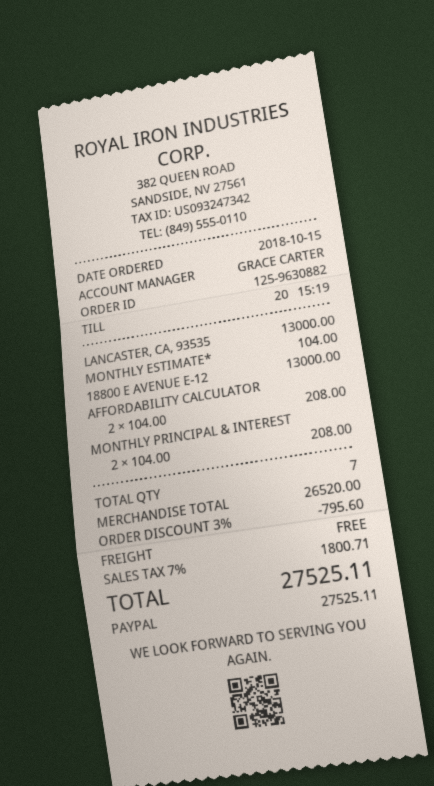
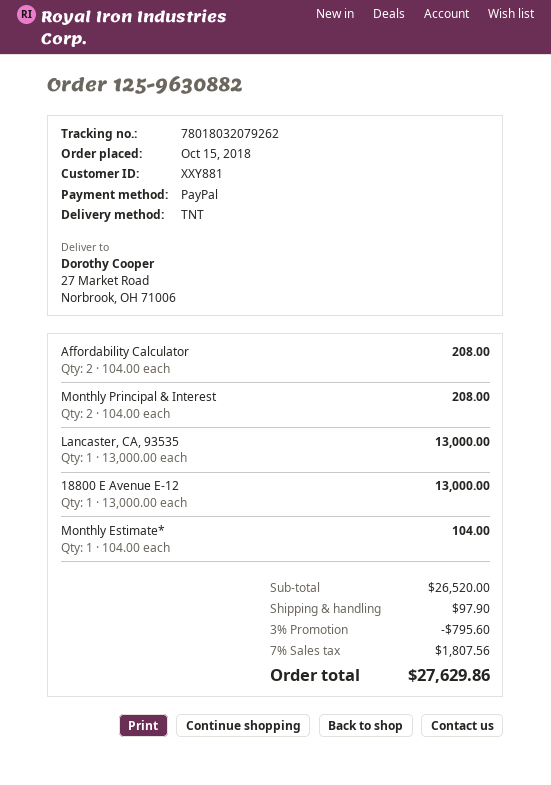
shipping: 0.00 -> 97.90
tax: 7% = 1800.71 -> 7% = 1807.56
total: 27525.11 -> 27629.86

